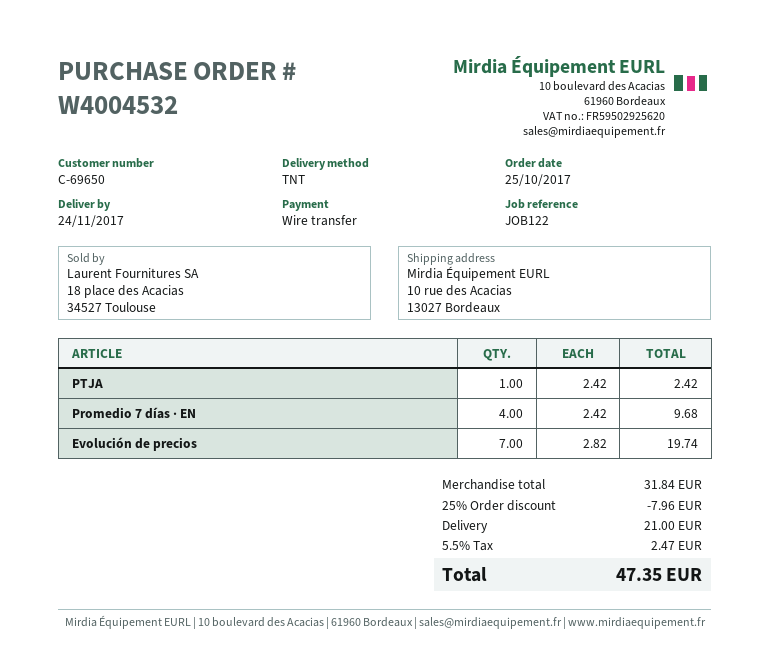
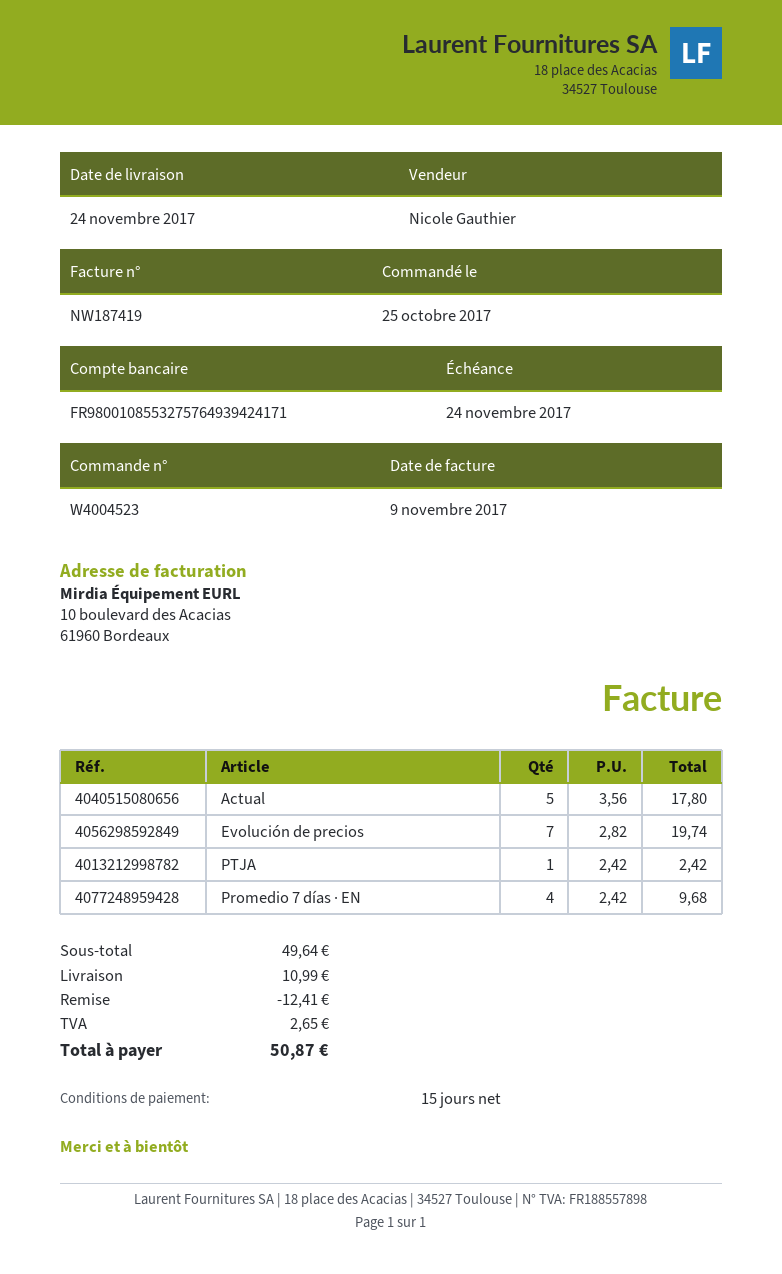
order number: W4004532 -> W4004523
Actual: none -> 5 x 3.56 = 17.80
subtotal: 31.84 -> 49.64
discount: 7.96 -> 12.41
shipping: 21.00 -> 10.99
tax: 2.47 -> 2.65
total: 47.35 -> 50.87

